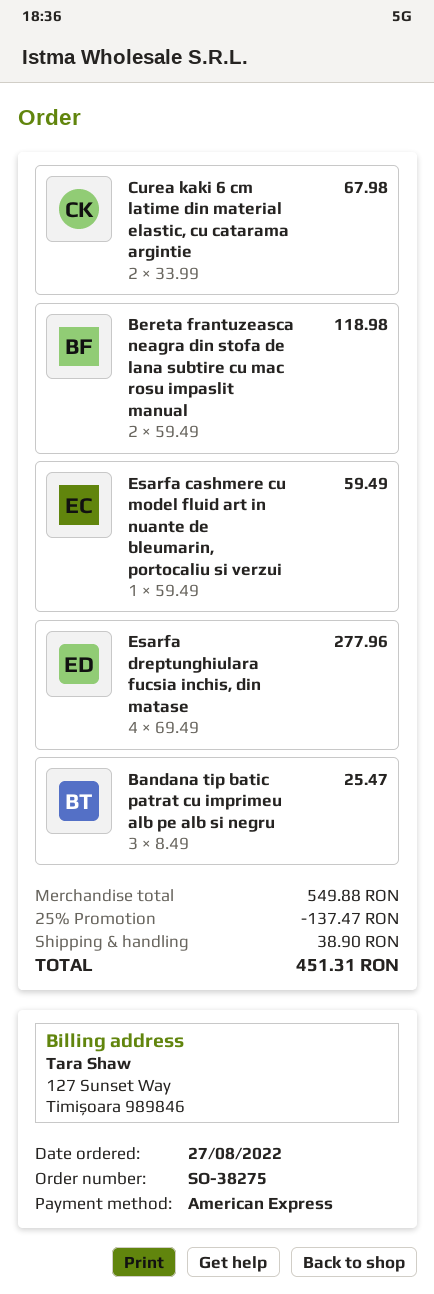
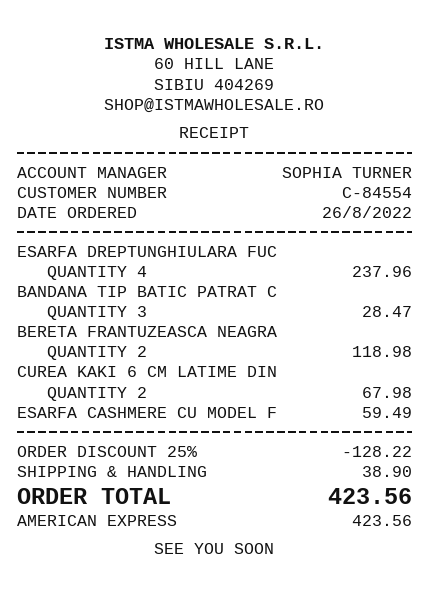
order date: 2022-08-27 -> 2022-08-26
Esarfa dreptunghiulara fucsia inchis, din matase: 4 for 277.96 -> 4 for 237.96
Bandana tip batic patrat cu imprimeu alb pe alb si negru: 3 for 25.47 -> 3 for 28.47
discount: 25% = 137.47 -> 25% = 128.22
total: 451.31 -> 423.56

